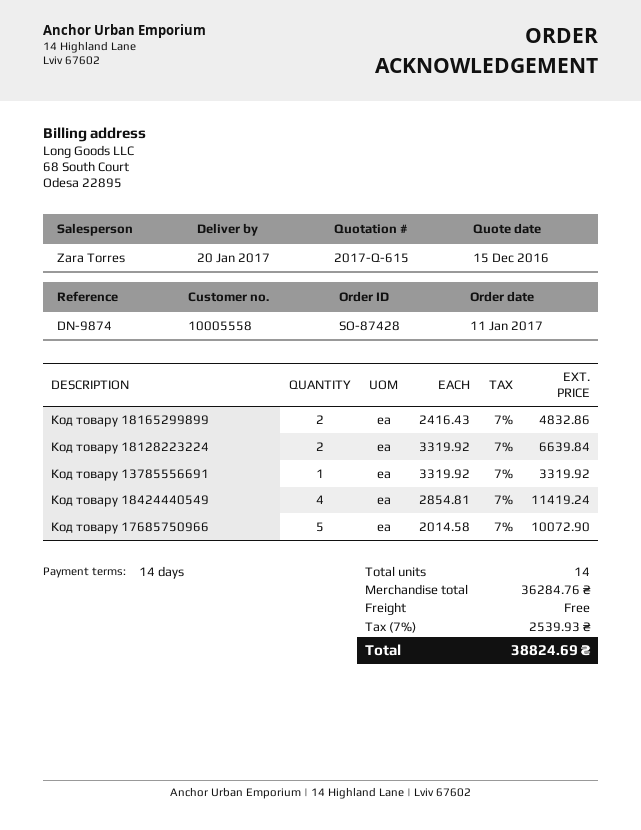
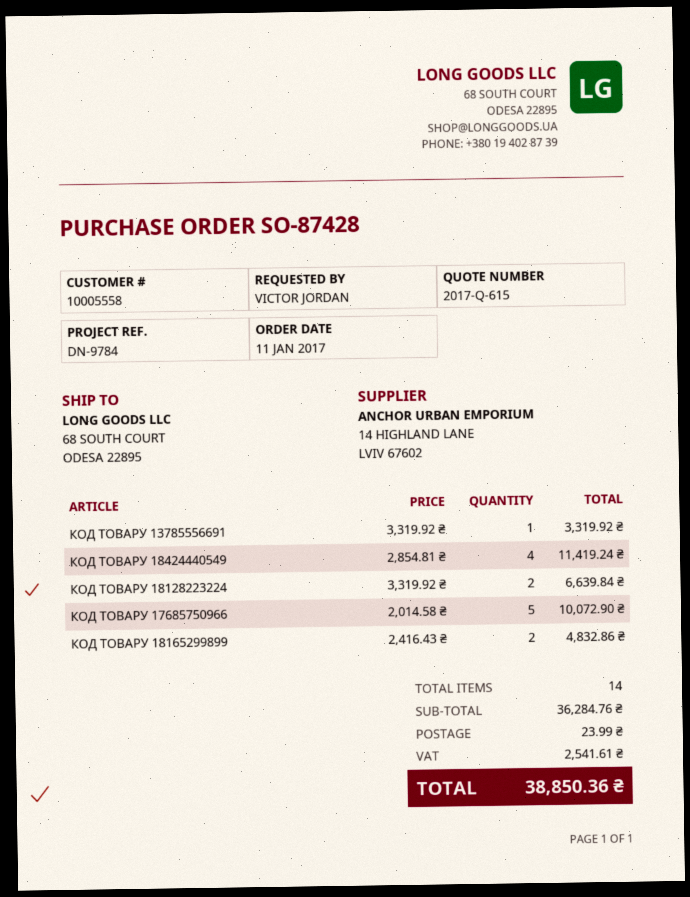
reference: DN-9874 -> DN-9784
shipping: 0.00 -> 23.99
tax: 2539.93 -> 2541.61
total: 38824.69 -> 38850.36

